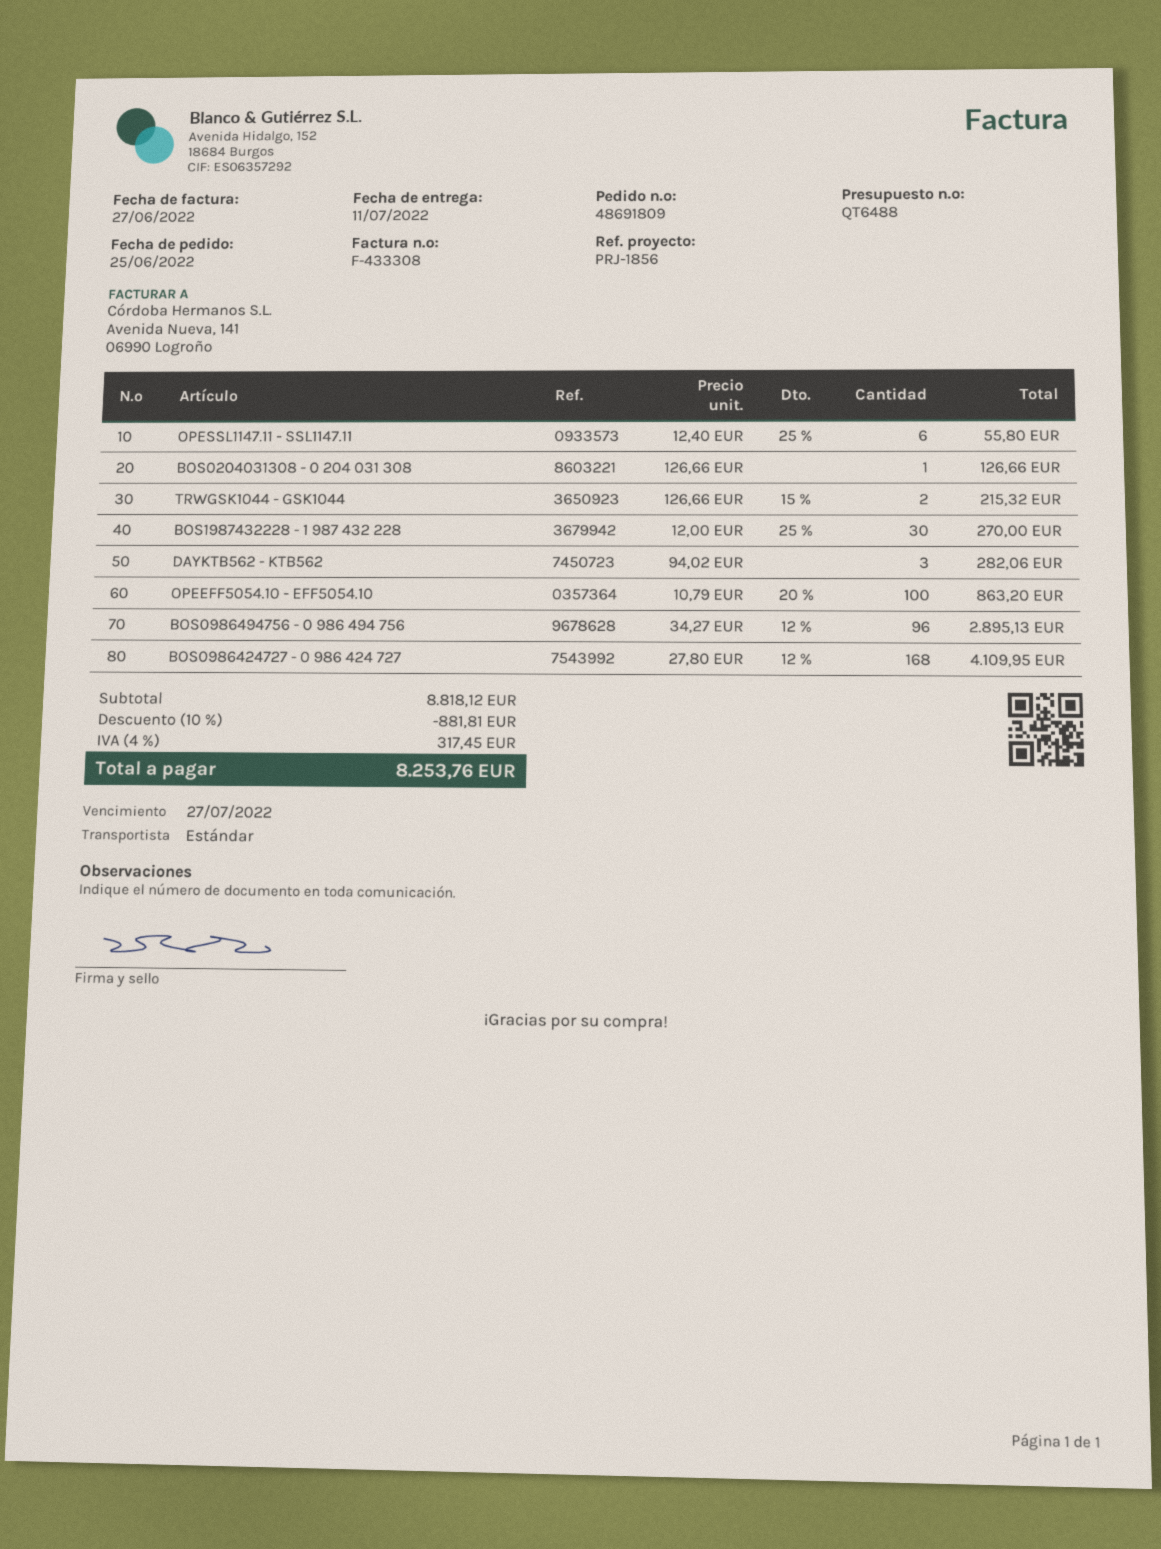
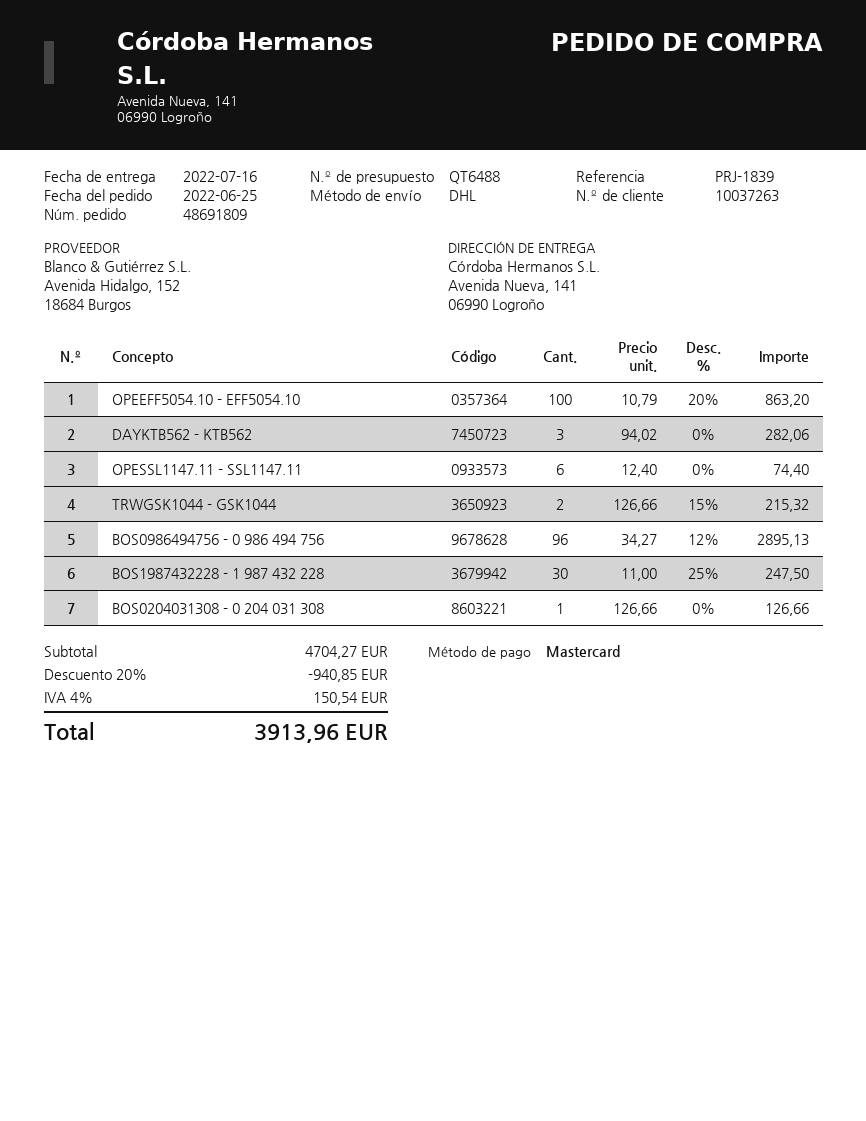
delivery date: 2022-07-11 -> 2022-07-16
reference: PRJ-1856 -> PRJ-1839
shipping method: standard -> DHL
OPESSL1147.11 - SSL1147.11: 6 x 12.40 - 25% = 55.80 -> 6 x 12.40 = 74.40
BOS1987432228 - 1 987 432 228: 30 x 12.00 - 25% = 270.00 -> 30 x 11.00 - 25% = 247.50
BOS0986424727 - 0 986 424 727: 168 x 27.80 - 12% = 4109.95 -> none
subtotal: 8818.12 -> 4704.27
discount: 10% = 881.81 -> 20% = 940.85
tax: 4% = 317.45 -> 4% = 150.54
total: 8253.76 -> 3913.96

